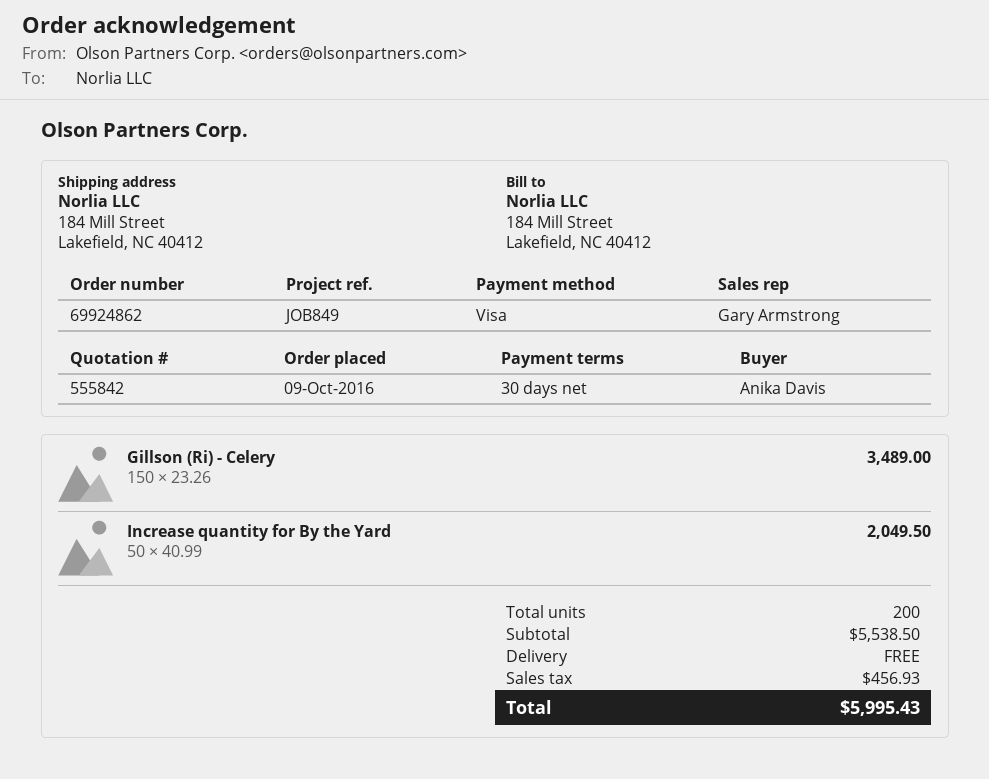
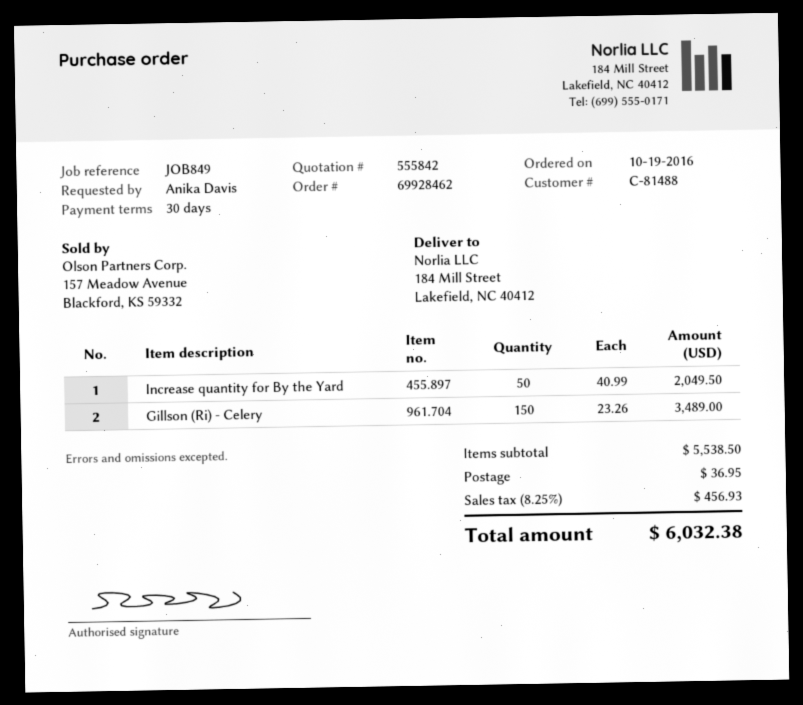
order number: 69924862 -> 69928462
order date: 2016-10-09 -> 2016-10-19
shipping: 0.00 -> 36.95
total: 5995.43 -> 6032.38

